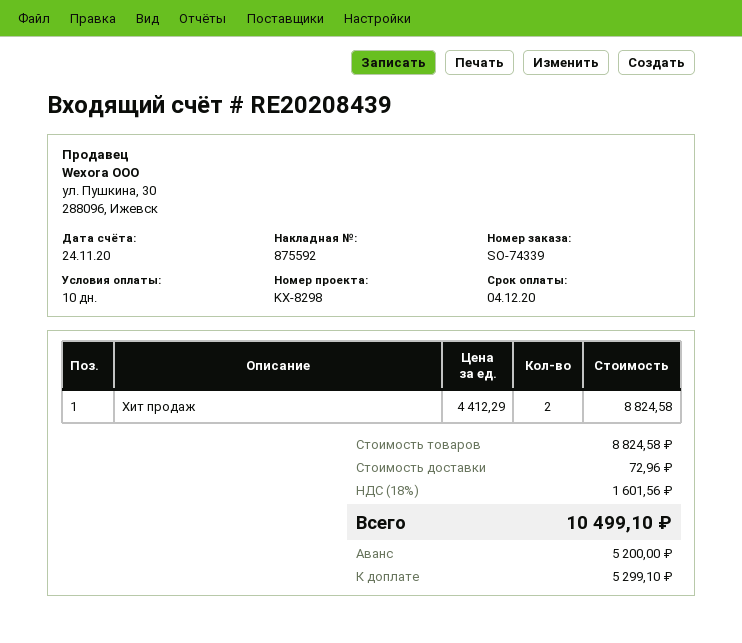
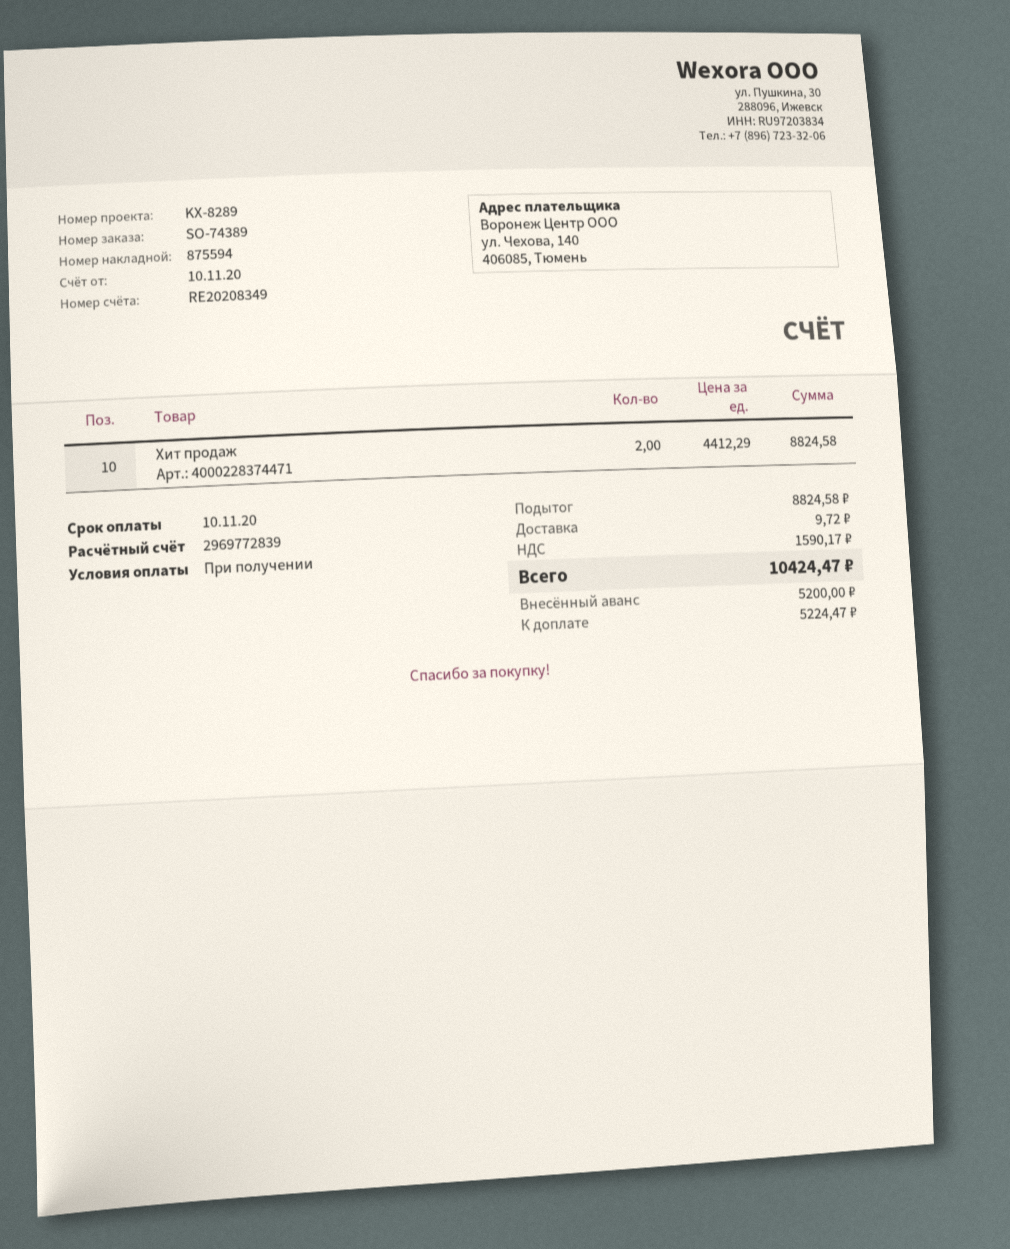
order number: SO-74339 -> SO-74389
delivery note number: 875592 -> 875594
invoice number: RE20208439 -> RE20208349
invoice date: 2020-11-24 -> 2020-11-10
payment terms: 10 days -> on receipt
due date: 2020-12-04 -> 2020-11-10
reference: KX-8298 -> KX-8289
shipping: 72.96 -> 9.72
tax: 1601.56 -> 1590.17
total: 10499.10 -> 10424.47
balance: 5299.10 -> 5224.47

